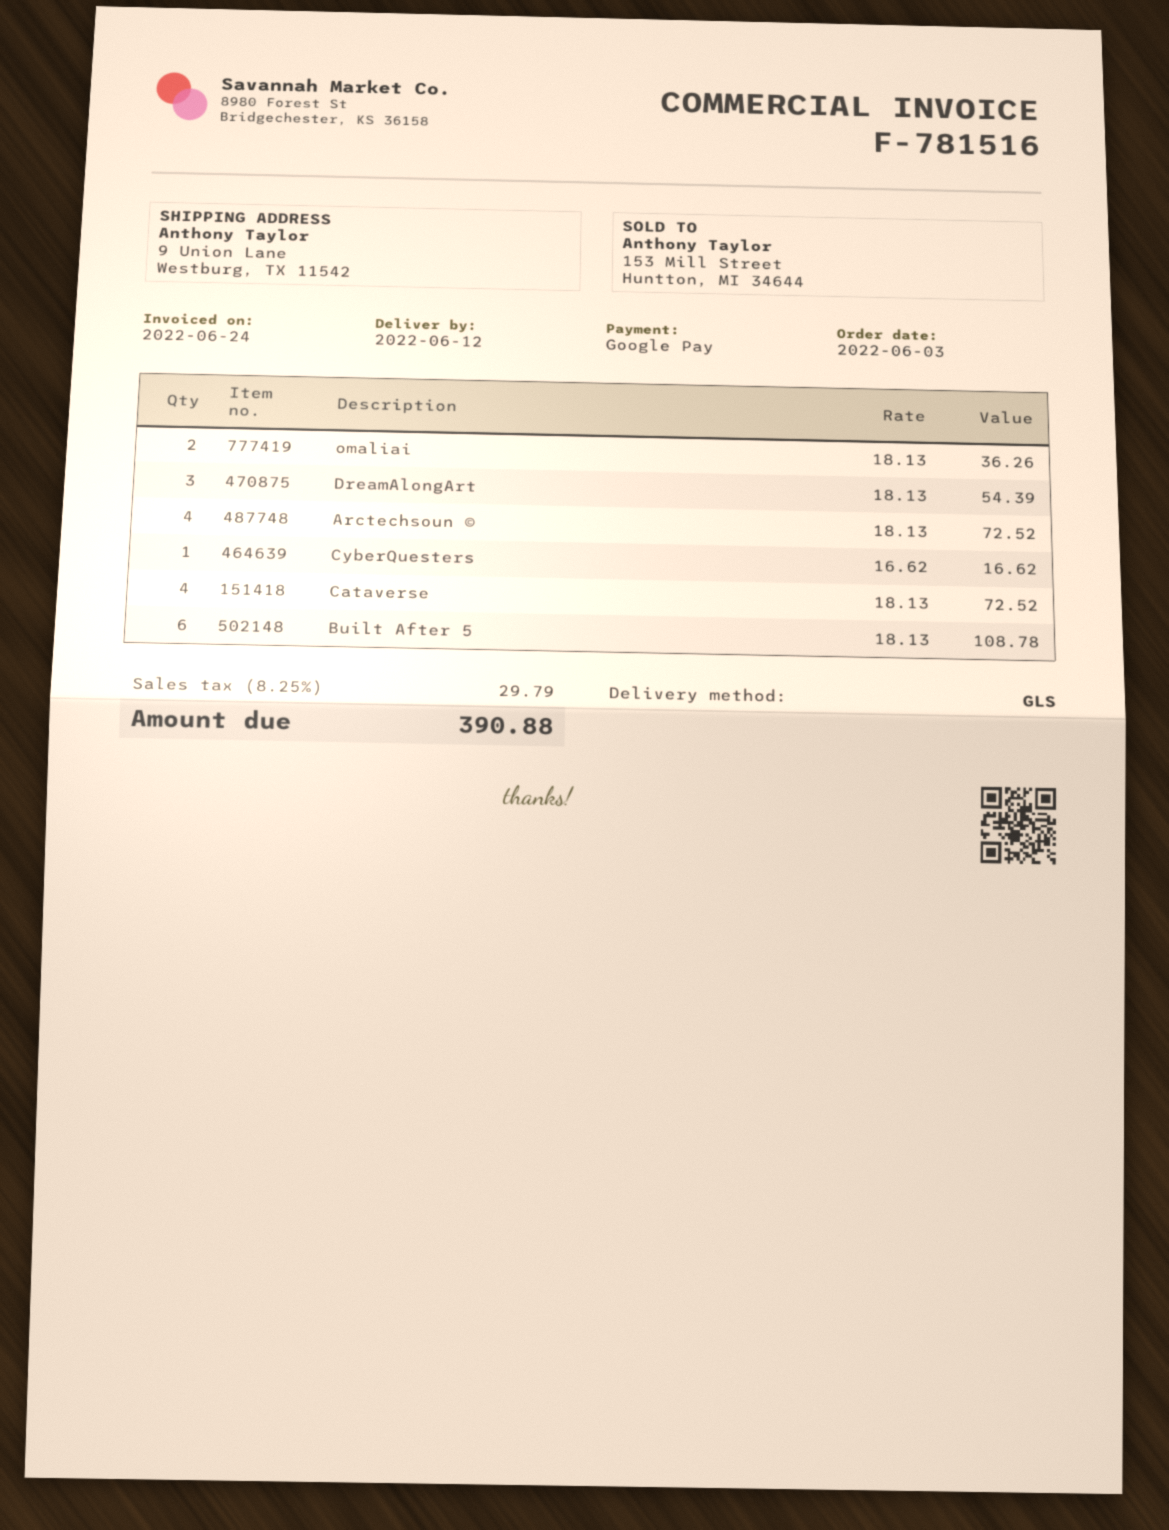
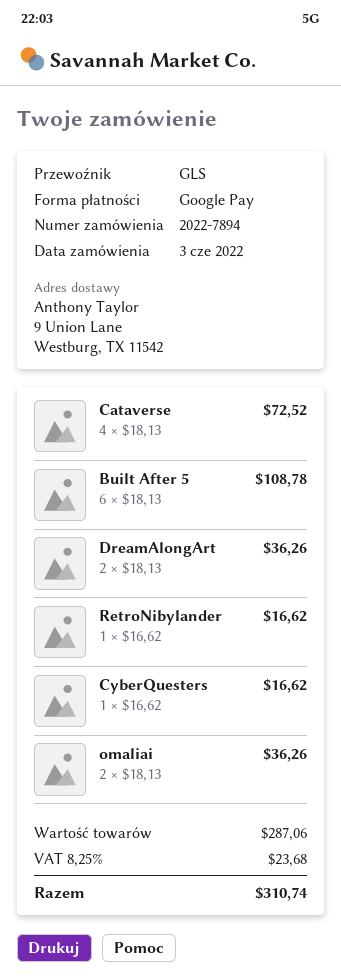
DreamAlongArt: 3 x 18.13 = 54.39 -> 2 x 18.13 = 36.26
Arctechsoun ©: 4 x 18.13 = 72.52 -> none
RetroNibylander: none -> 1 x 16.62 = 16.62
tax: 8.25% = 29.79 -> 8.25% = 23.68
total: 390.88 -> 310.74

